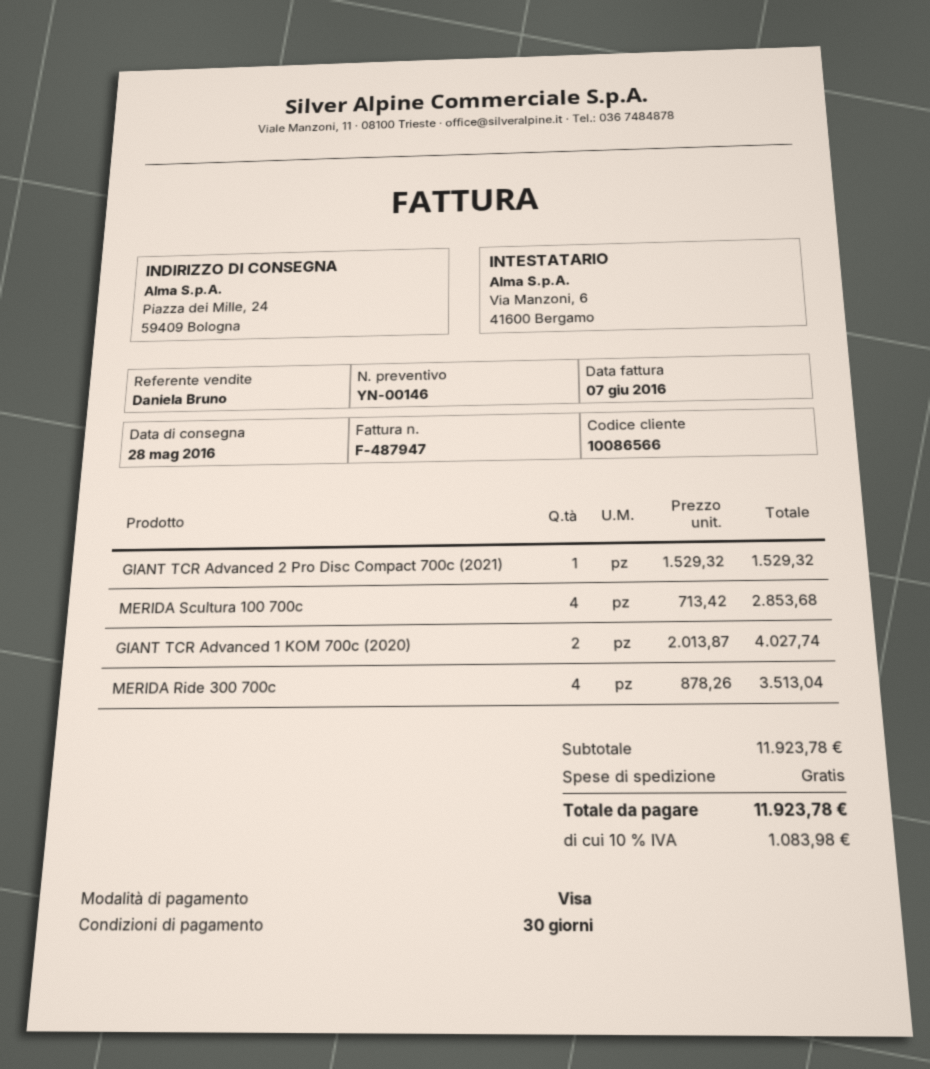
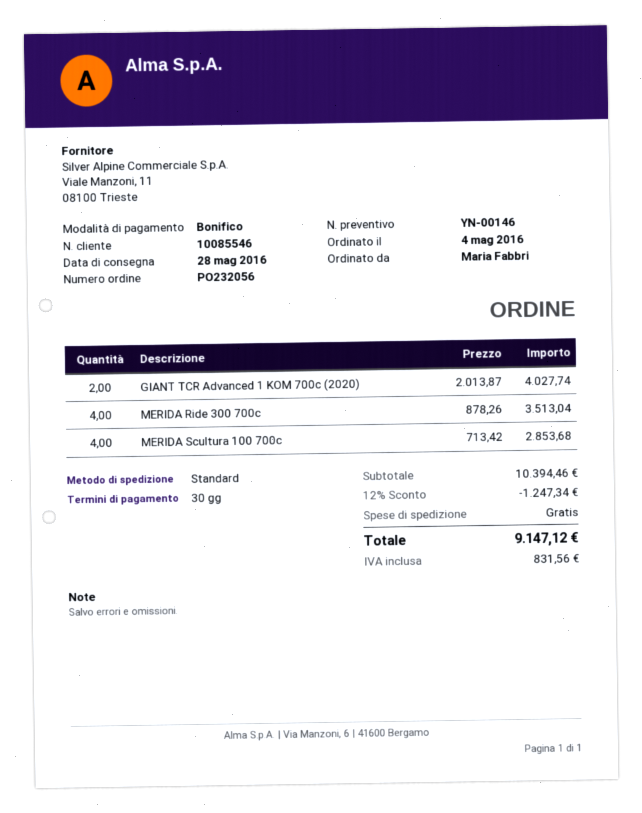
customer number: 10086566 -> 10085546
payment method: Visa -> bank transfer
GIANT TCR Advanced 2 Pro Disc Compact 700c (2021): 1 x 1529.32 = 1529.32 -> none
subtotal: 11923.78 -> 10394.46
discount: none -> 12% = 1247.34
tax: 1083.98 -> 831.56
total: 11923.78 -> 9147.12

